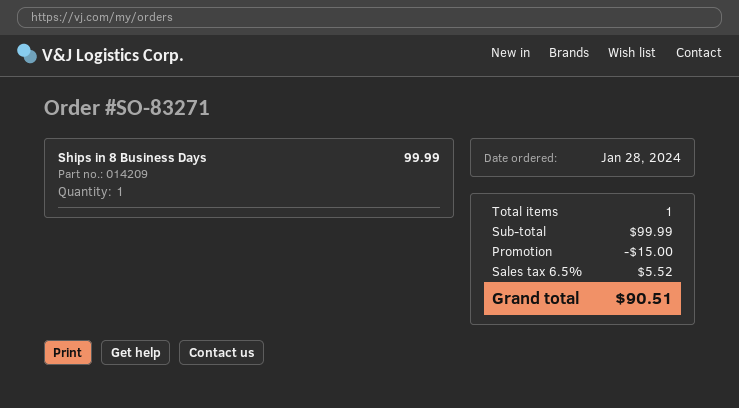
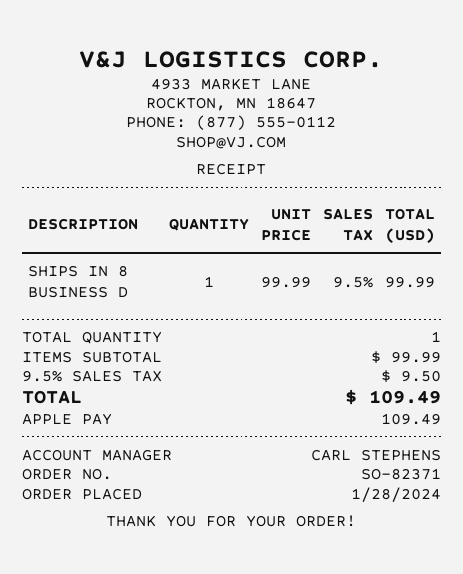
order number: SO-83271 -> SO-82371
discount: 15.00 -> none
tax: 6.5% = 5.52 -> 9.5% = 9.50
total: 90.51 -> 109.49

